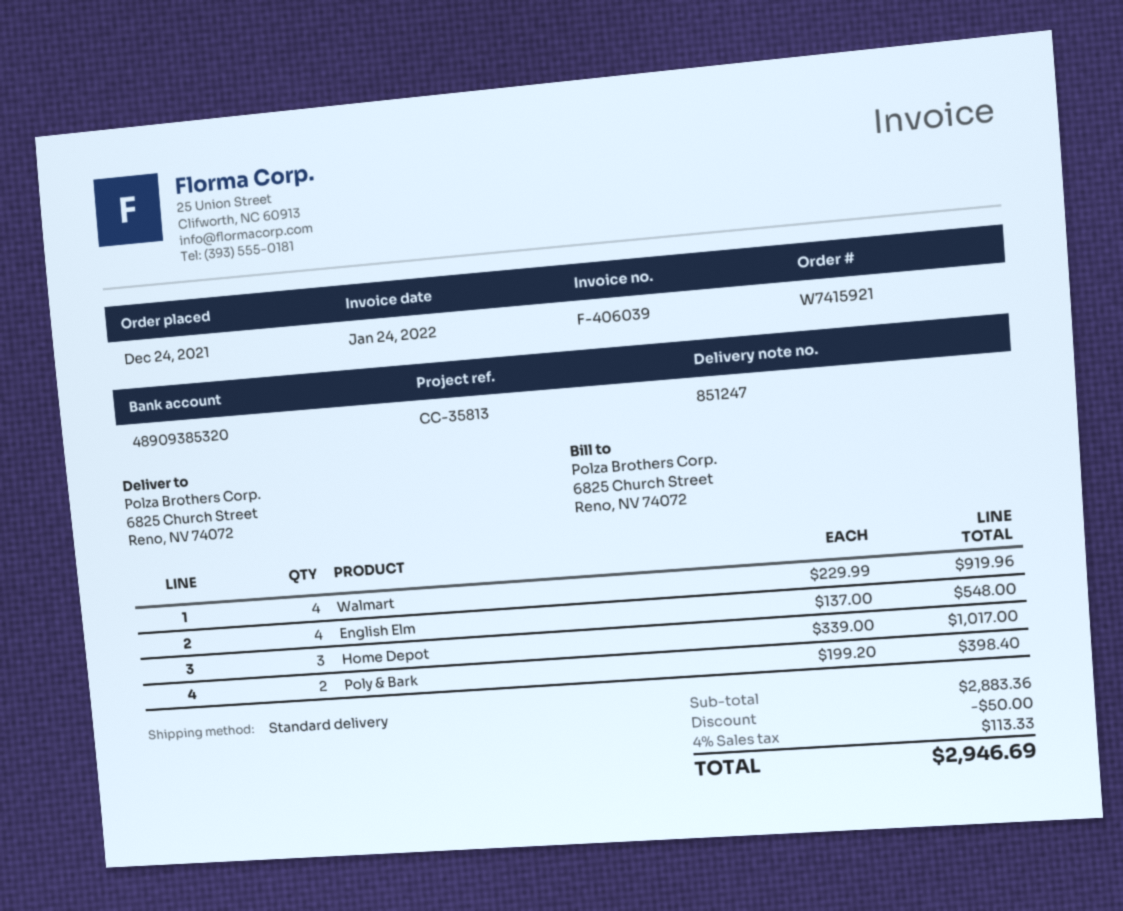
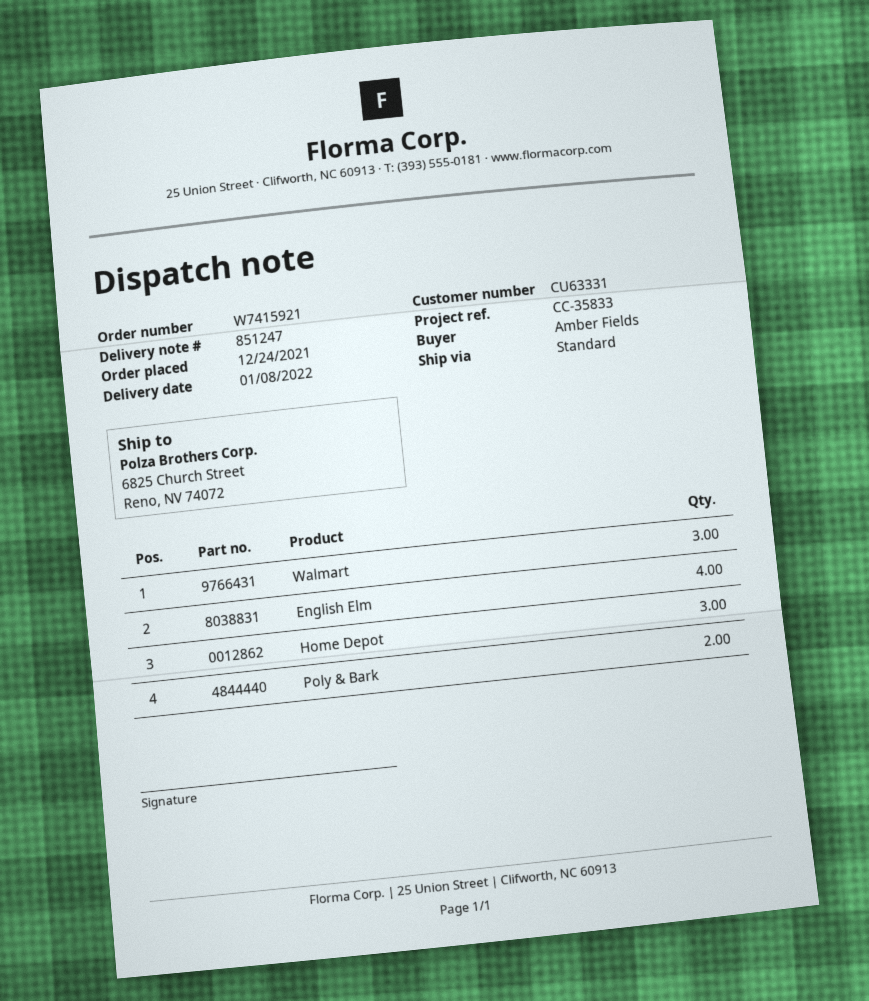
reference: CC-35813 -> CC-35833
Walmart: 4 -> 3

